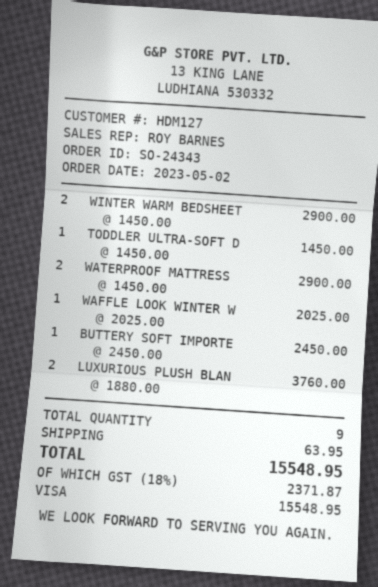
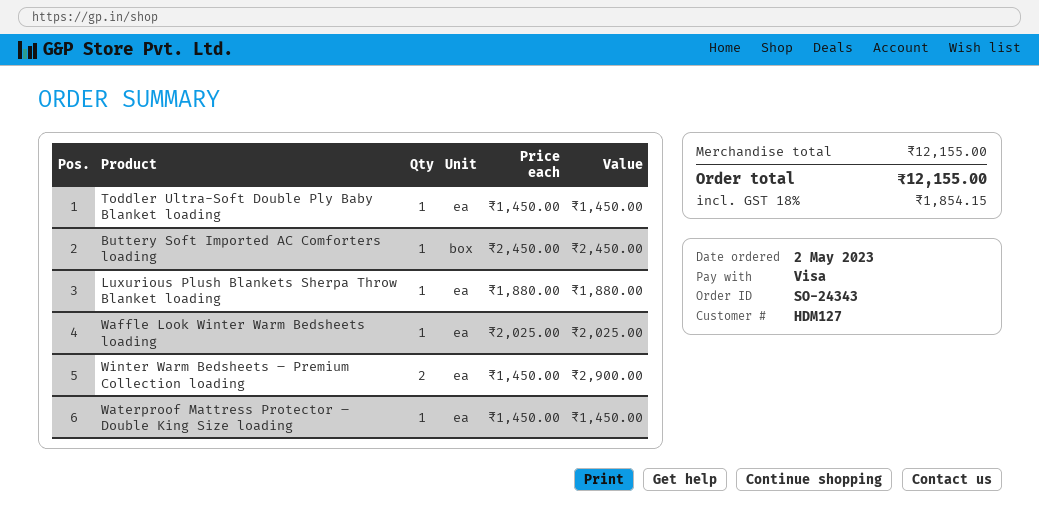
WATERPROOF MATTRESS: 2 x 1450.00 = 2900.00 -> 1 x 1450.00 = 1450.00
LUXURIOUS PLUSH BLAN: 2 x 1880.00 = 3760.00 -> 1 x 1880.00 = 1880.00
shipping: 63.95 -> none
tax: 18% = 2371.87 -> 18% = 1854.15
total: 15548.95 -> 12155.00

